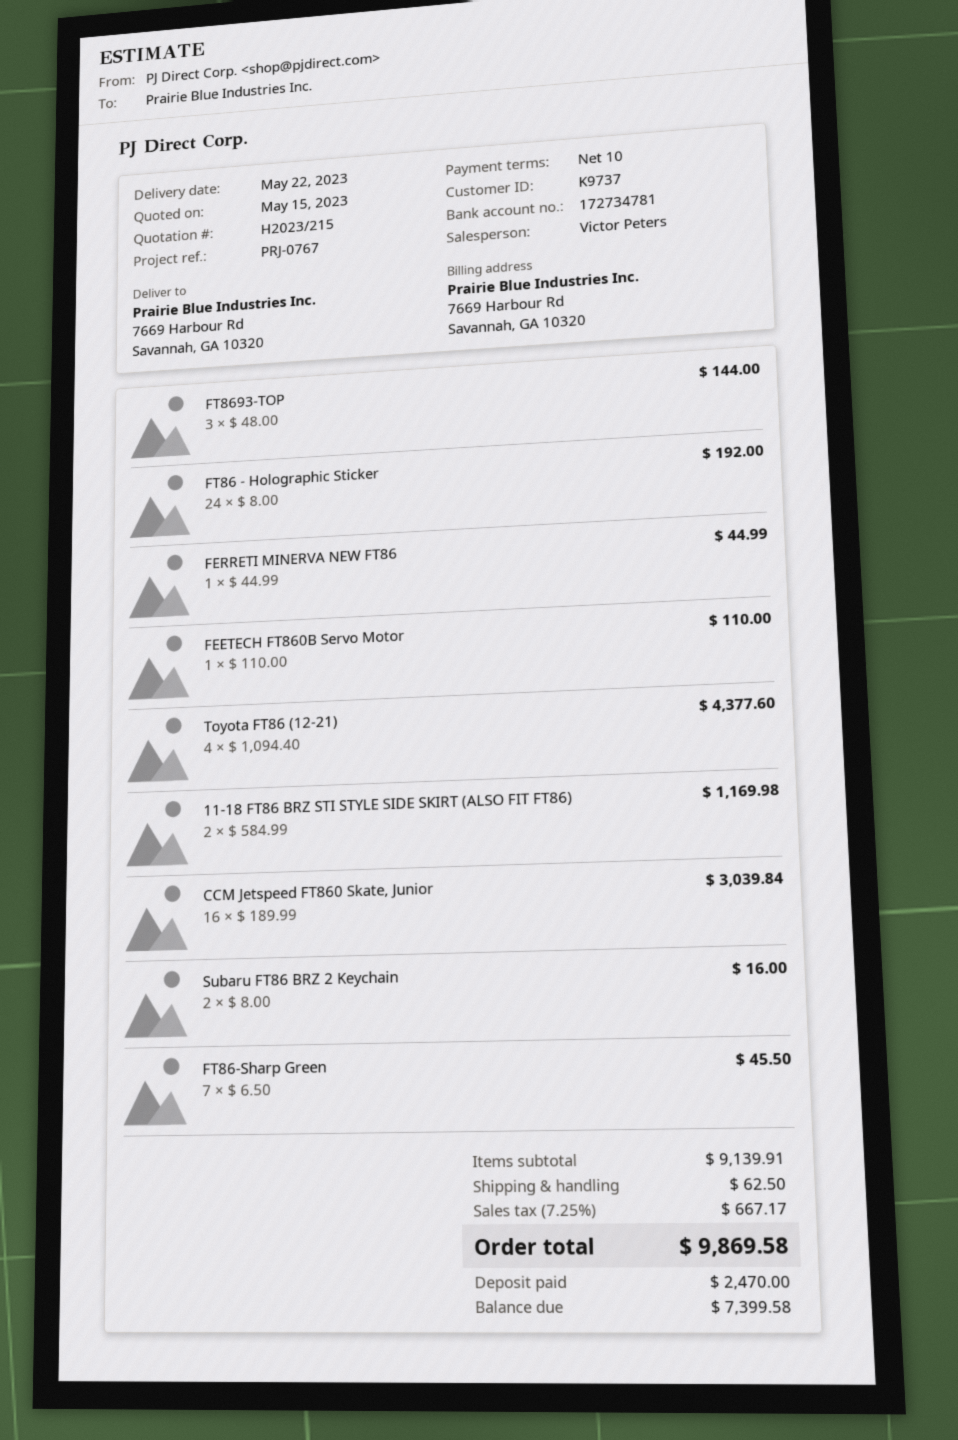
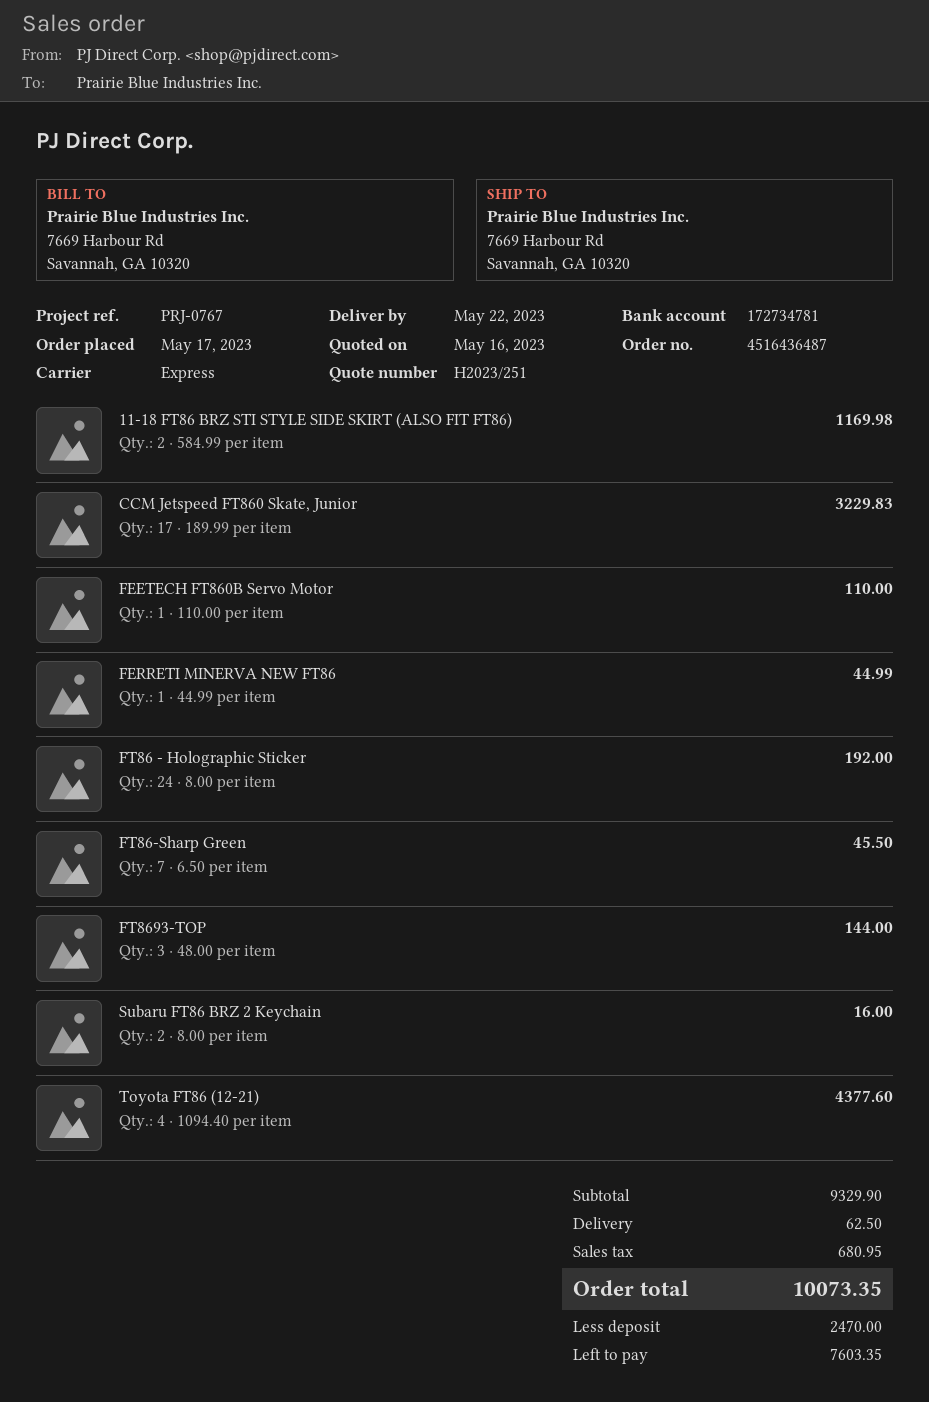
quote number: H2023/215 -> H2023/251
quote date: 2023-05-15 -> 2023-05-16
CCM Jetspeed FT860 Skate, Junior: 16 x 189.99 = 3039.84 -> 17 x 189.99 = 3229.83
subtotal: 9139.91 -> 9329.90
tax: 667.17 -> 680.95
total: 9869.58 -> 10073.35
balance: 7399.58 -> 7603.35

